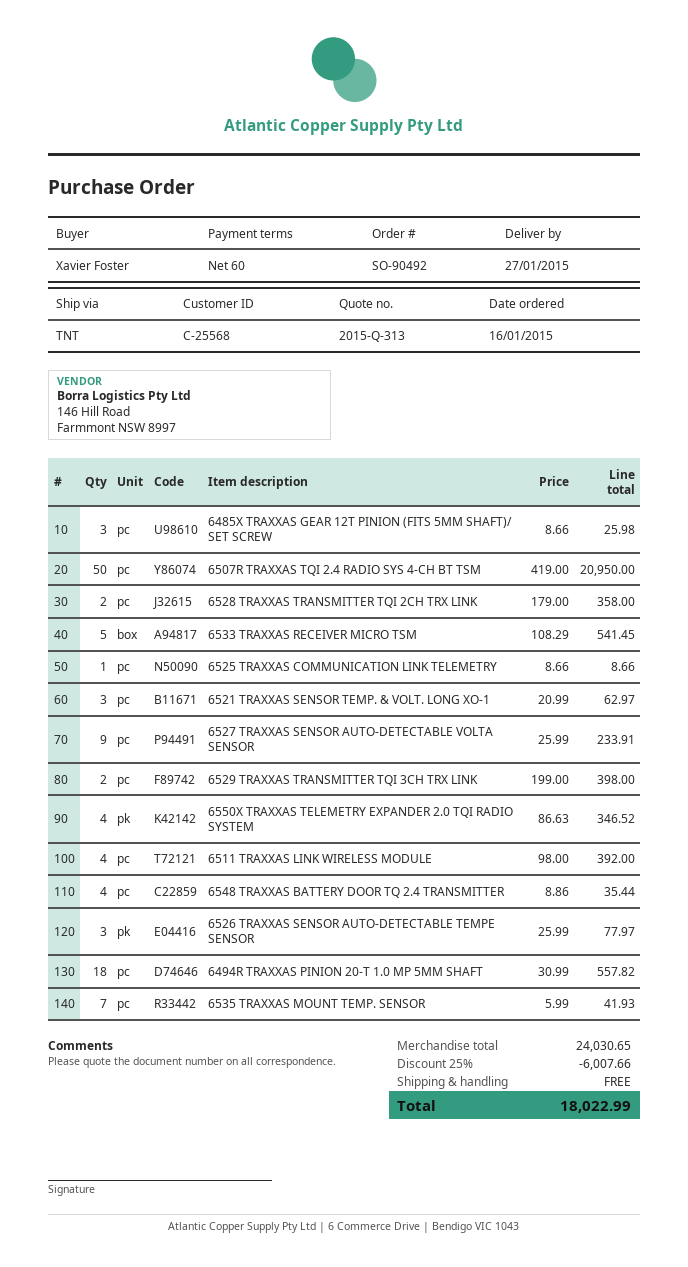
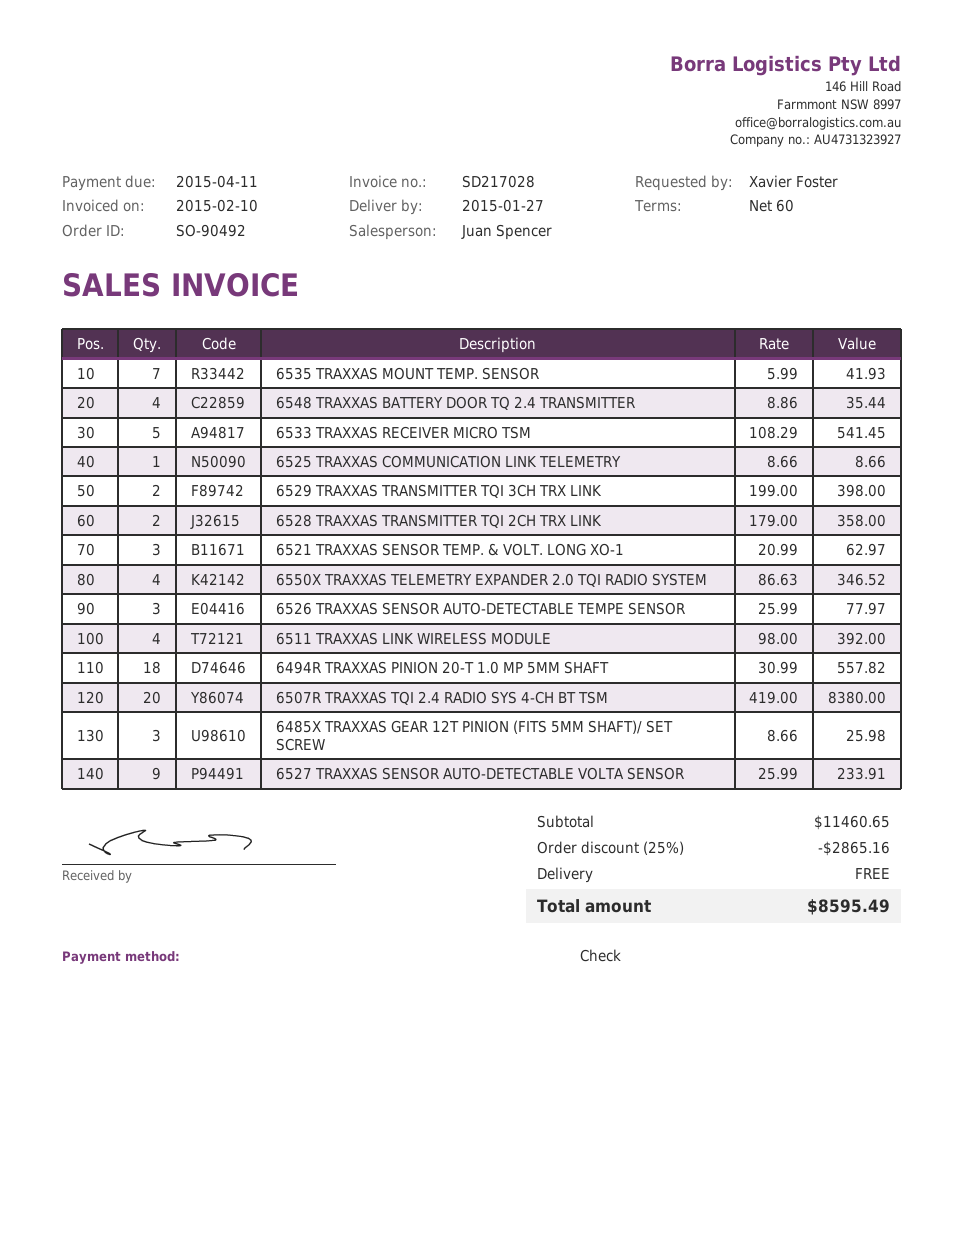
6507R TRAXXAS TQI 2.4 RADIO SYS 4-CH BT TSM: 50 x 419.00 = 20950.00 -> 20 x 419.00 = 8380.00
subtotal: 24030.65 -> 11460.65
discount: 25% = 6007.66 -> 25% = 2865.16
total: 18022.99 -> 8595.49

